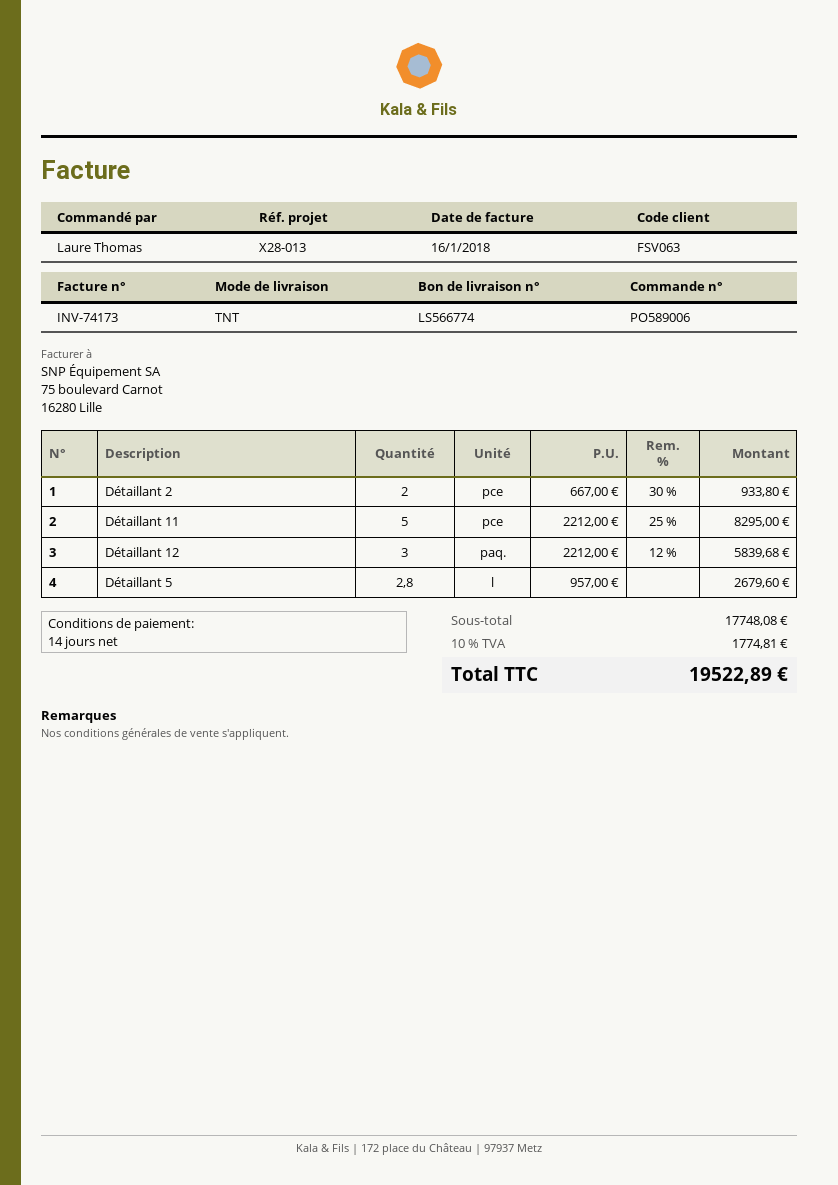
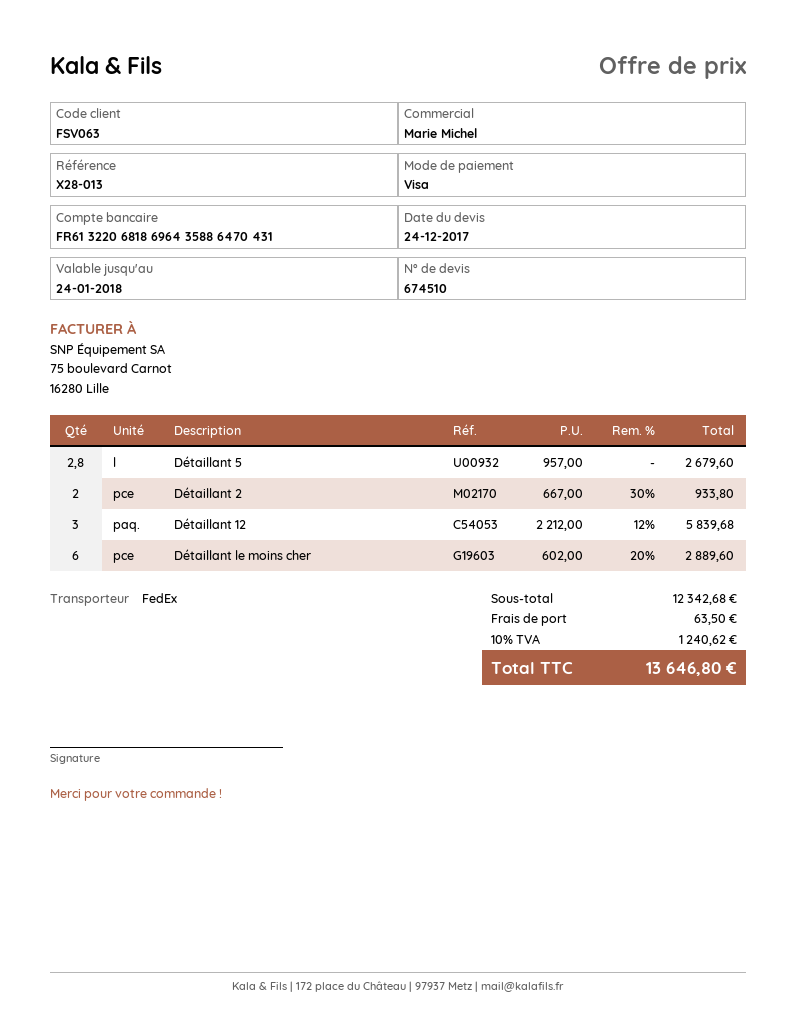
shipping method: TNT -> FedEx
Détaillant 11: 5 x 2212.00 - 25% = 8295.00 -> none
Détaillant le moins cher: none -> 6 x 602.00 - 20% = 2889.60
subtotal: 17748.08 -> 12342.68
shipping: none -> 63.50
tax: 10% = 1774.81 -> 10% = 1240.62
total: 19522.89 -> 13646.80

